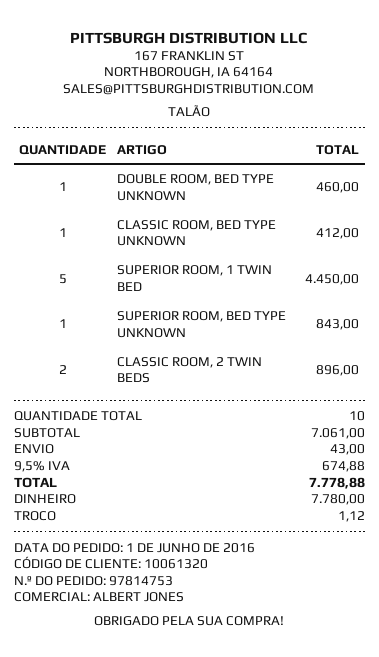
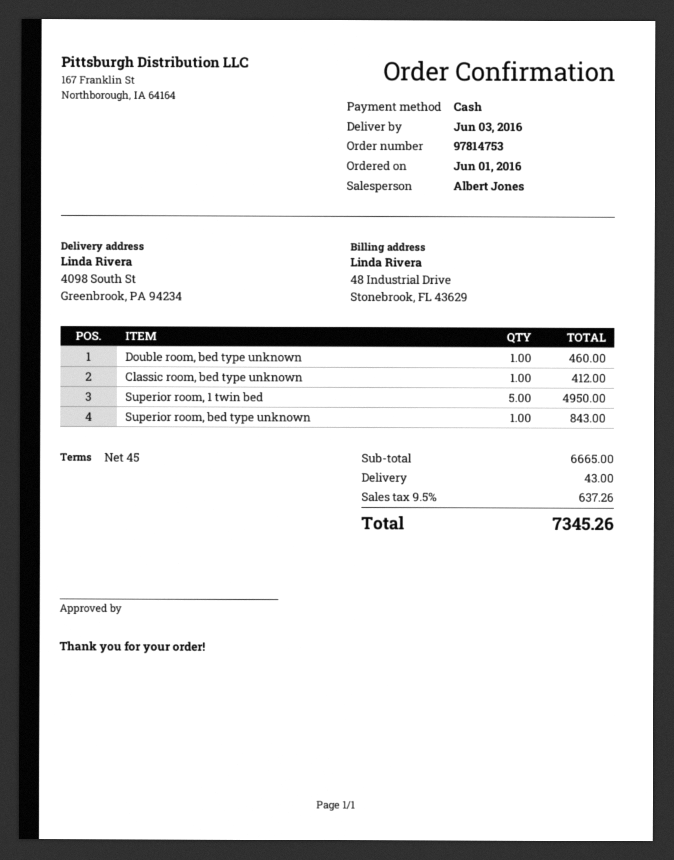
SUPERIOR ROOM, 1 TWIN BED: 5 for 4450.00 -> 5 for 4950.00
CLASSIC ROOM, 2 TWIN BEDS: 2 for 896.00 -> none
subtotal: 7061.00 -> 6665.00
tax: 9.5% = 674.88 -> 9.5% = 637.26
total: 7778.88 -> 7345.26

